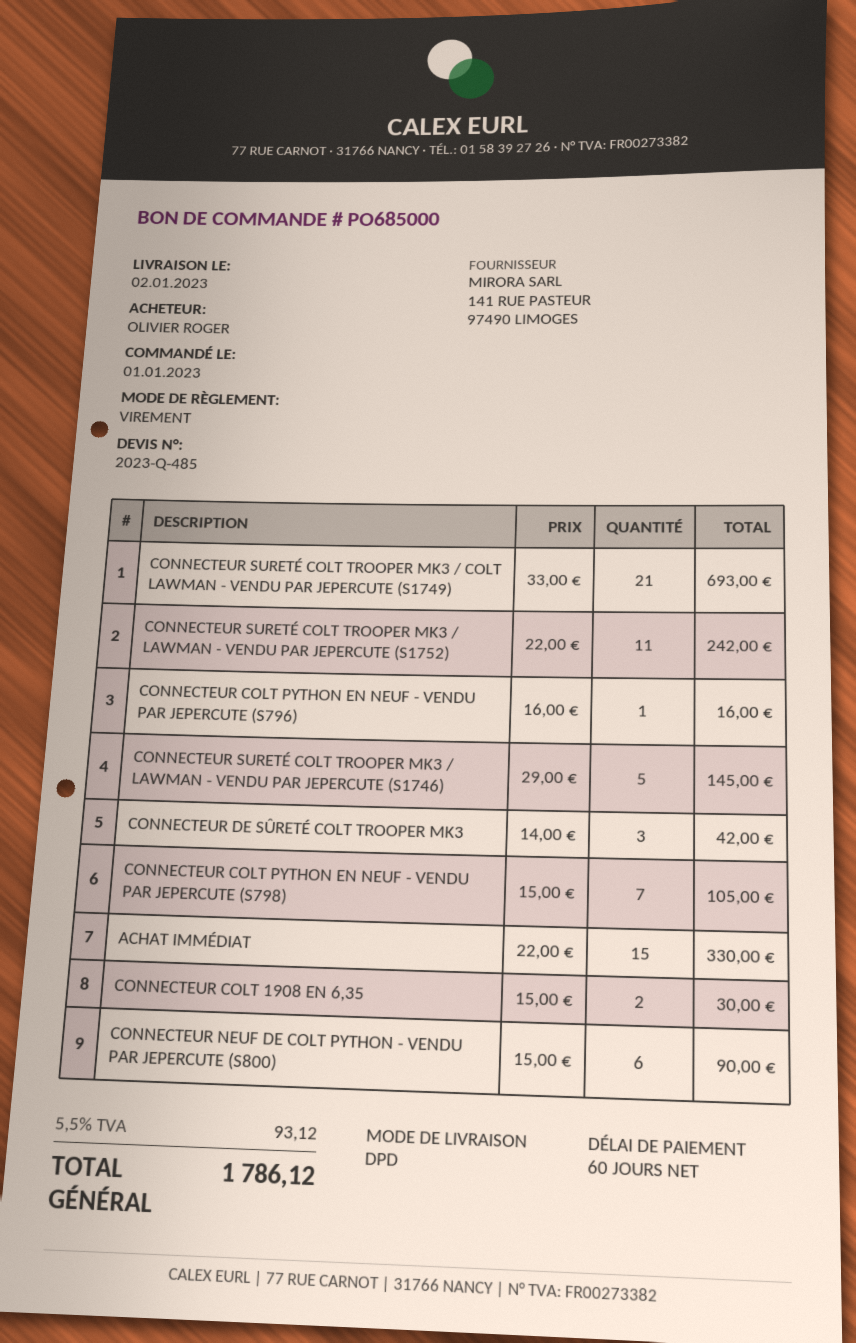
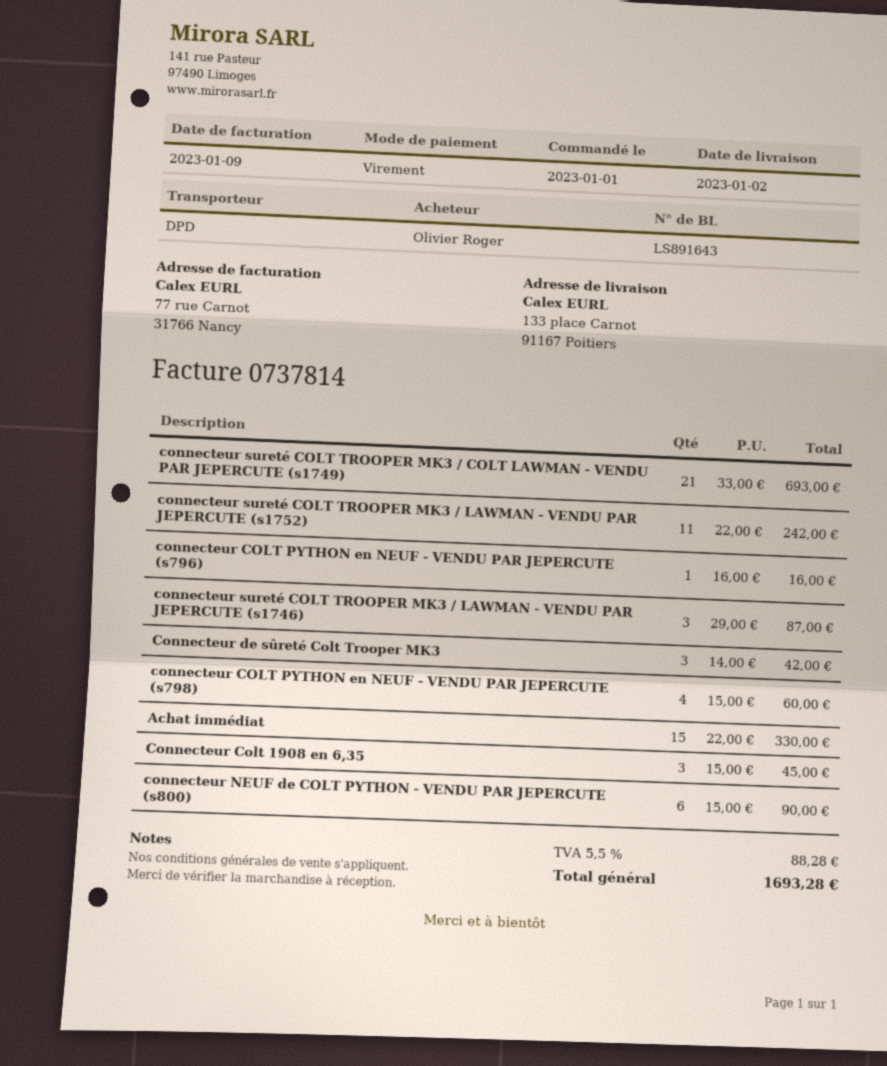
CONNECTEUR SURETÉ COLT TROOPER MK3 / LAWMAN - VENDU PAR JEPERCUTE (S1746): 5 x 29.00 = 145.00 -> 3 x 29.00 = 87.00
CONNECTEUR COLT PYTHON EN NEUF - VENDU PAR JEPERCUTE (S798): 7 x 15.00 = 105.00 -> 4 x 15.00 = 60.00
CONNECTEUR COLT 1908 EN 6,35: 2 x 15.00 = 30.00 -> 3 x 15.00 = 45.00
tax: 5.5% = 93.12 -> 5.5% = 88.28
total: 1786.12 -> 1693.28

